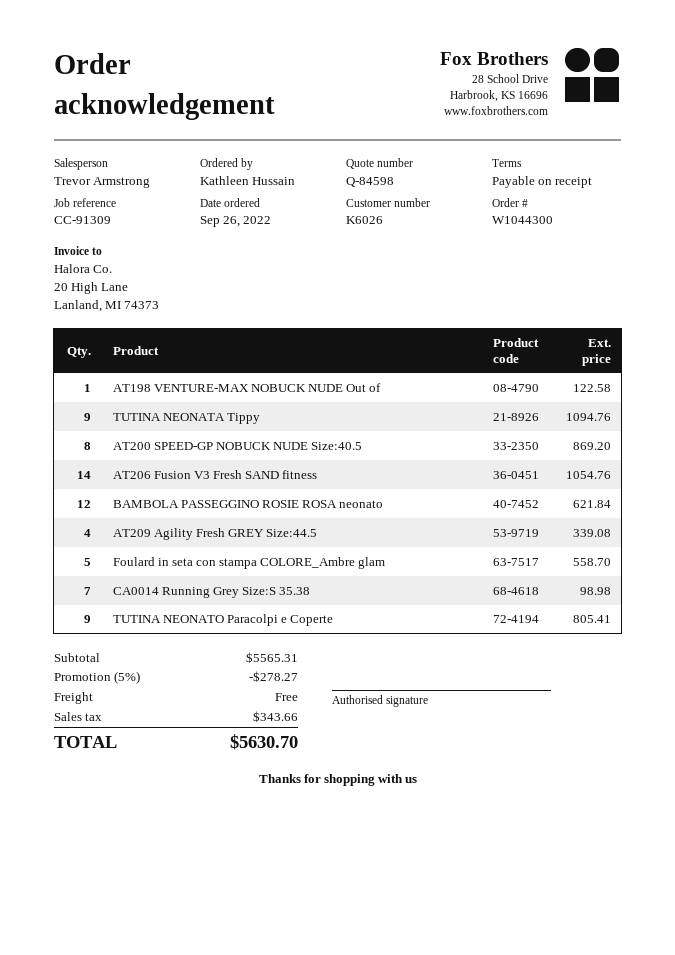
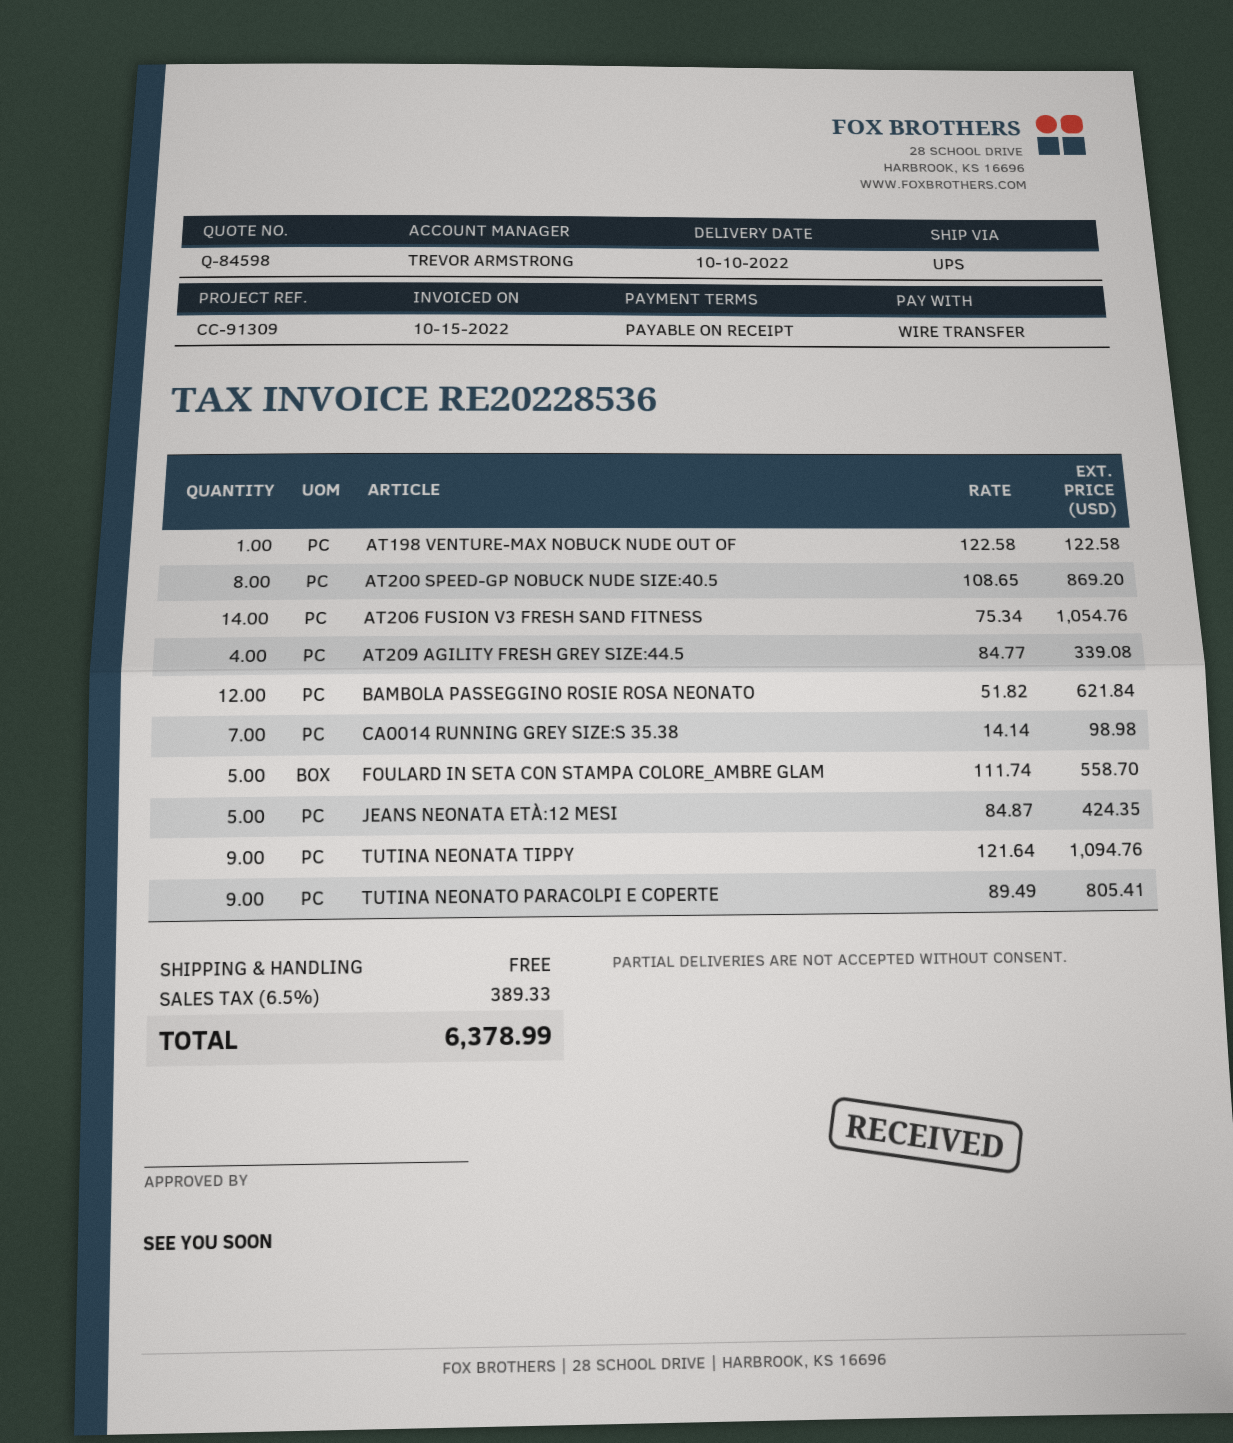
JEANS NEONATA ETÀ:12 MESI: none -> 5 for 424.35
discount: 5% = 278.27 -> none
tax: 343.66 -> 389.33
total: 5630.70 -> 6378.99

